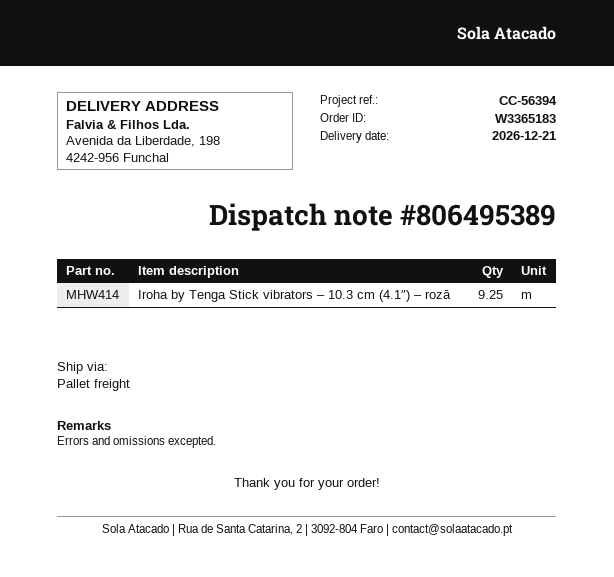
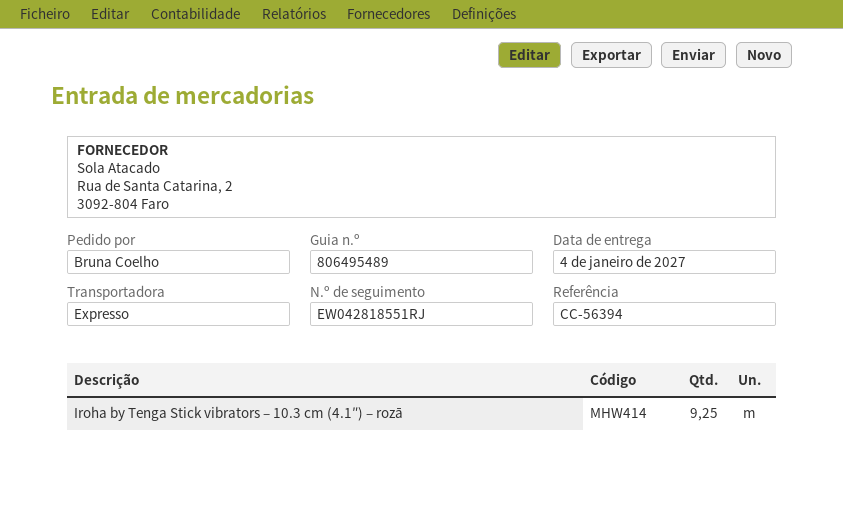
delivery note number: 806495389 -> 806495489
delivery date: 2026-12-21 -> 2027-01-04
shipping method: pallet freight -> express

